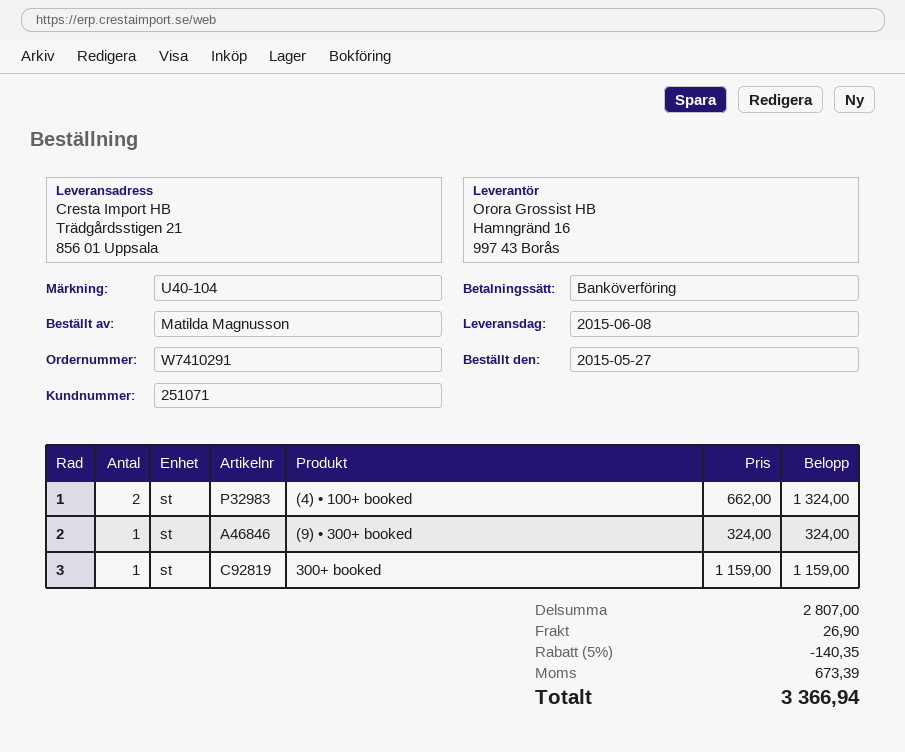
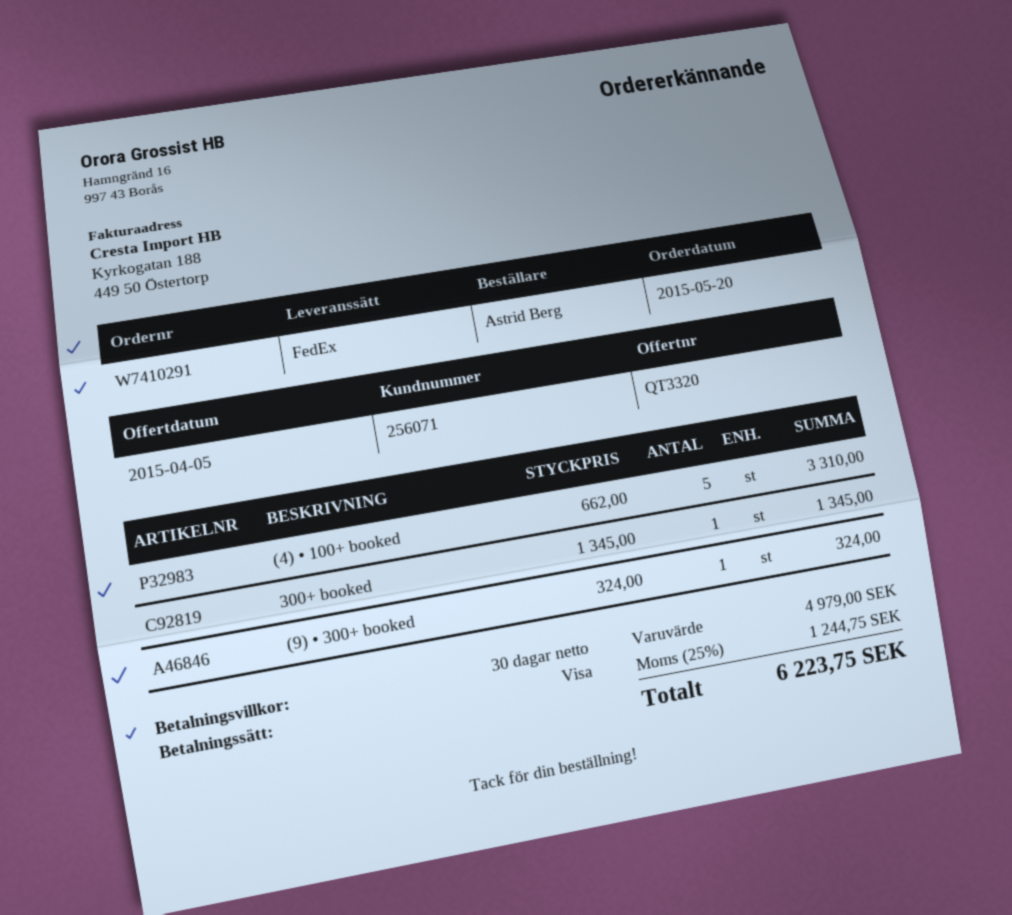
order date: 2015-05-27 -> 2015-05-20
customer number: 251071 -> 256071
ordered by: Matilda Magnusson -> Astrid Berg
payment method: bank transfer -> Visa
(4) • 100+ booked: 2 x 662.00 = 1324.00 -> 5 x 662.00 = 3310.00
300+ booked: 1 x 1159.00 = 1159.00 -> 1 x 1345.00 = 1345.00
subtotal: 2807.00 -> 4979.00
discount: 5% = 140.35 -> none
shipping: 26.90 -> none
tax: 673.39 -> 1244.75
total: 3366.94 -> 6223.75

